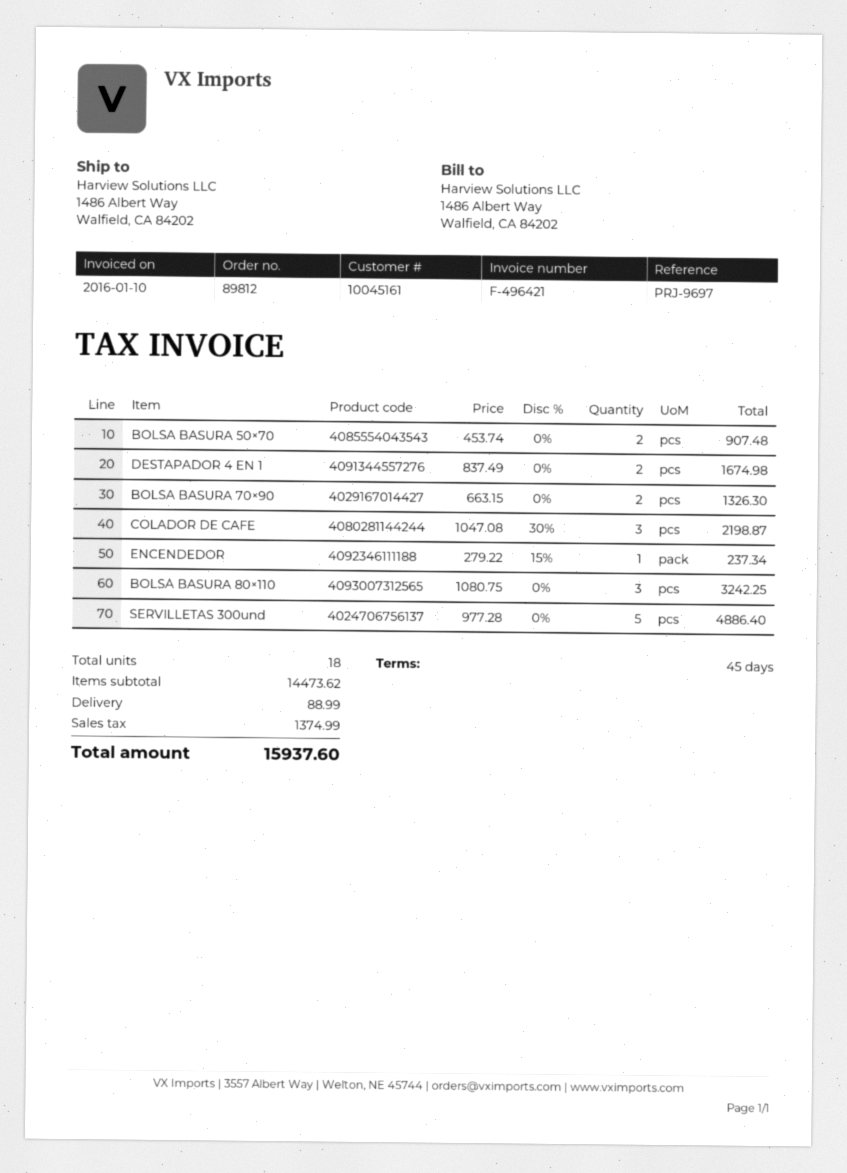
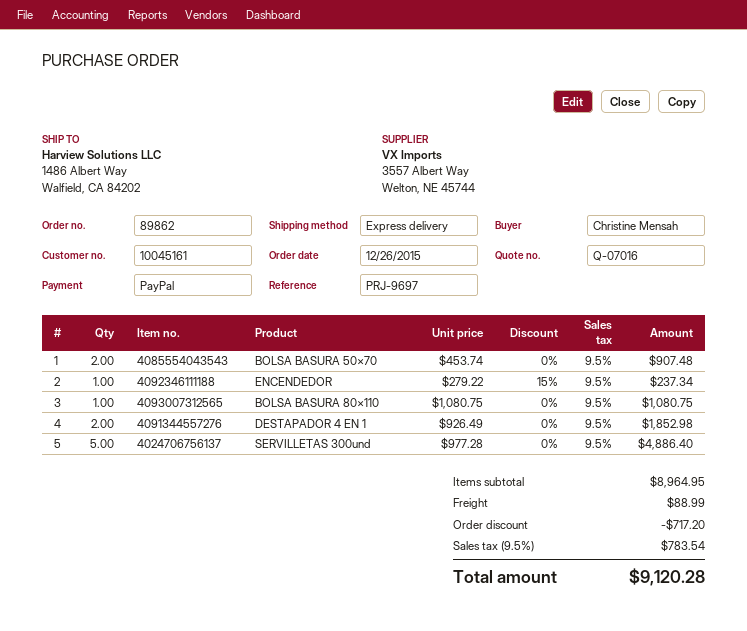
order number: 89812 -> 89862
DESTAPADOR 4 EN 1: 2 x 837.49 = 1674.98 -> 2 x 926.49 = 1852.98
BOLSA BASURA 70×90: 2 x 663.15 = 1326.30 -> none
COLADOR DE CAFE: 3 x 1047.08 - 30% = 2198.87 -> none
BOLSA BASURA 80×110: 3 x 1080.75 = 3242.25 -> 1 x 1080.75 = 1080.75
subtotal: 14473.62 -> 8964.95
discount: none -> 717.20
tax: 1374.99 -> 783.54
total: 15937.60 -> 9120.28

